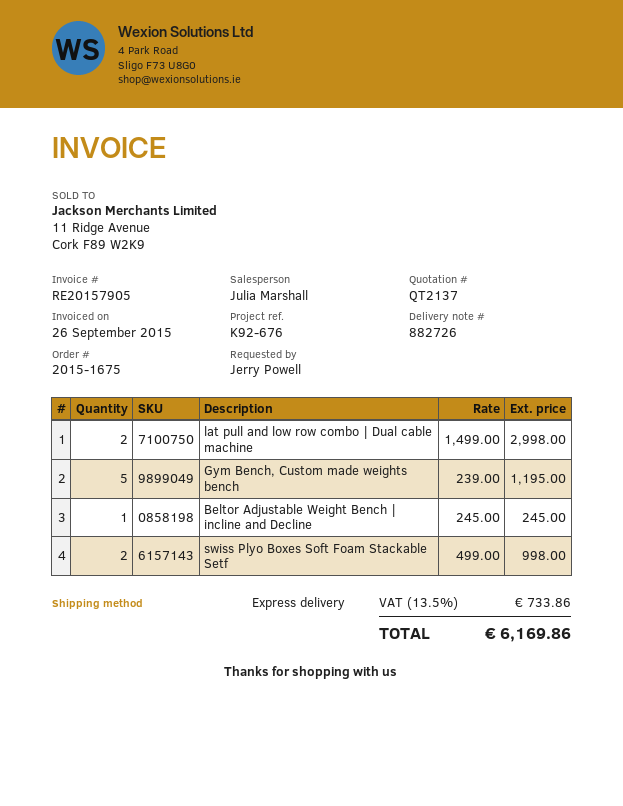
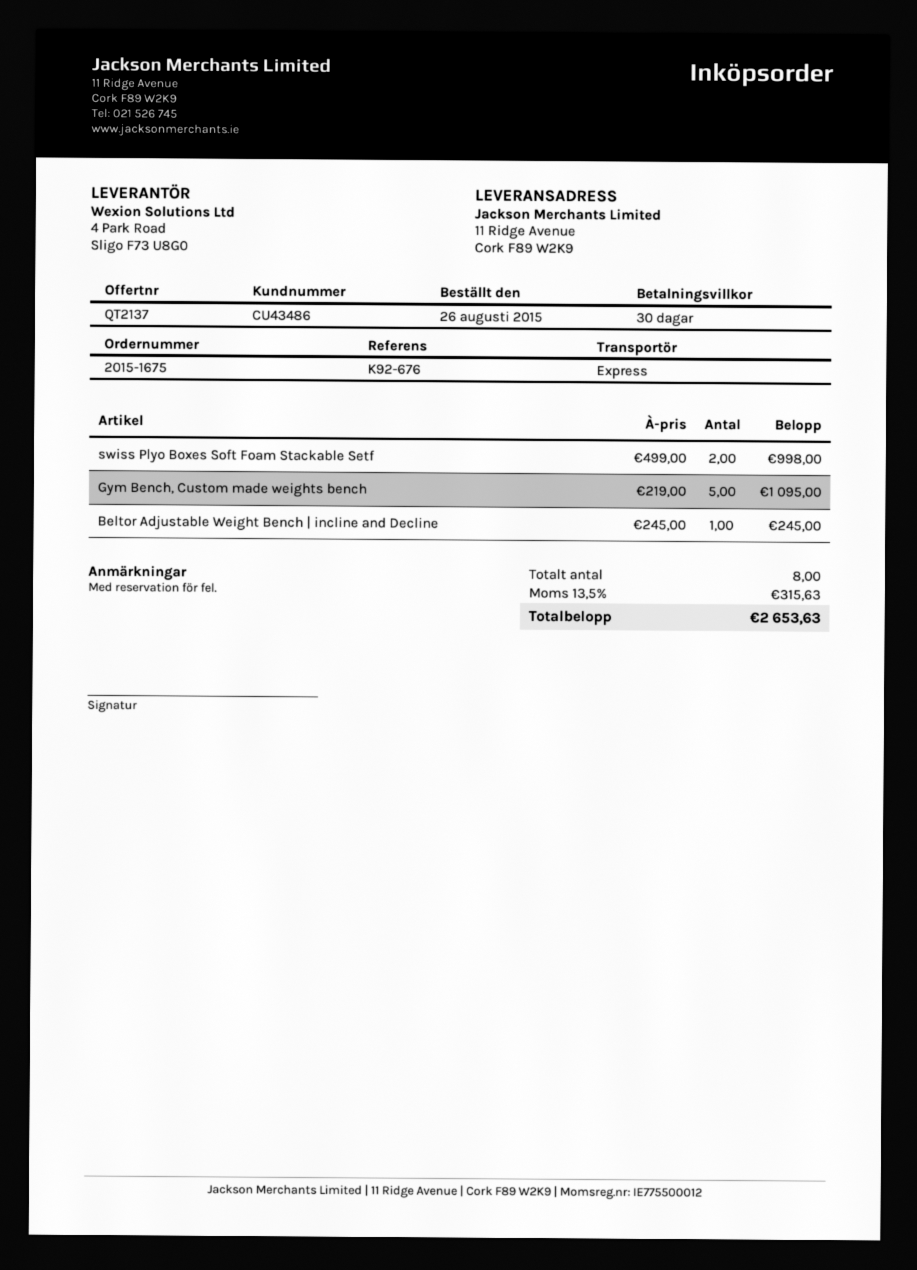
lat pull and low row combo | Dual cable machine: 2 x 1499.00 = 2998.00 -> none
Gym Bench, Custom made weights bench: 5 x 239.00 = 1195.00 -> 5 x 219.00 = 1095.00
tax: 13.5% = 733.86 -> 13.5% = 315.63
total: 6169.86 -> 2653.63

